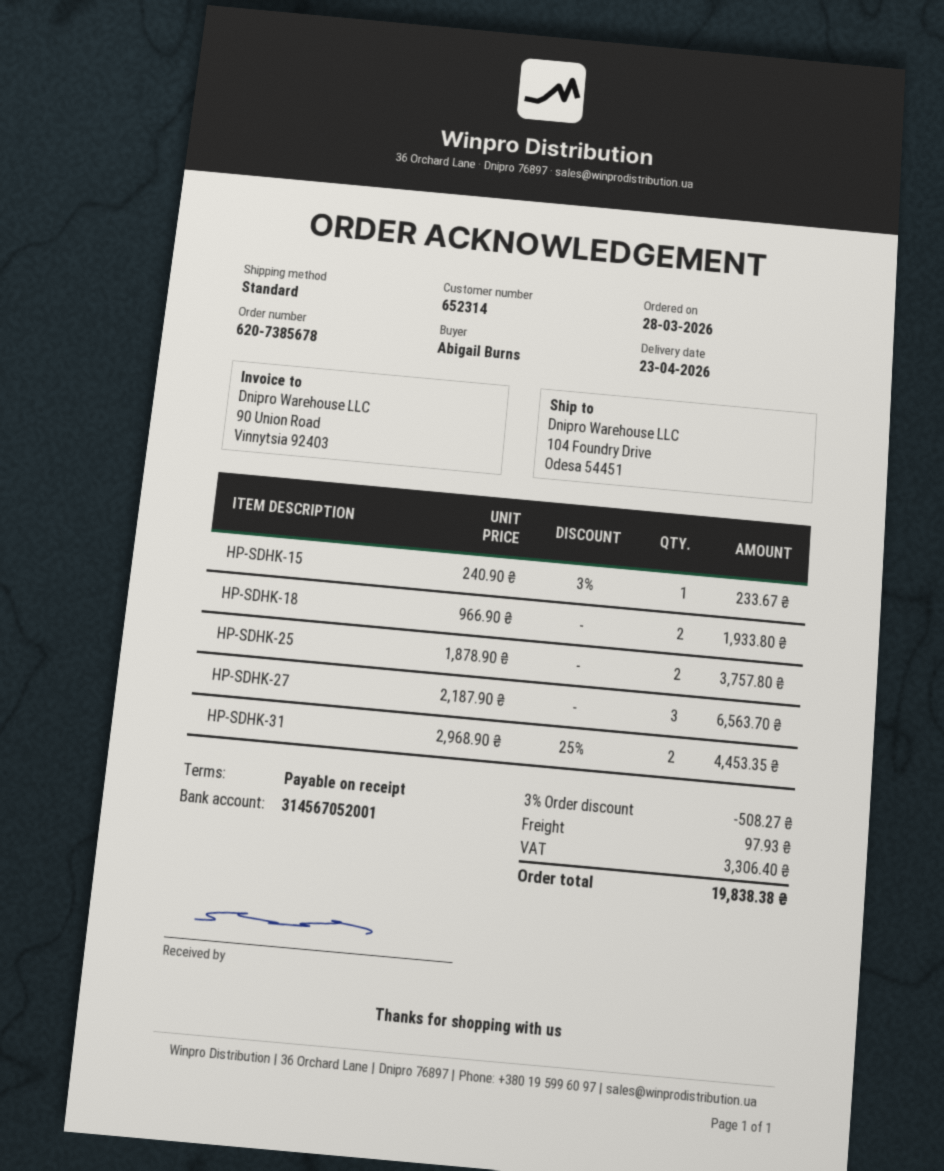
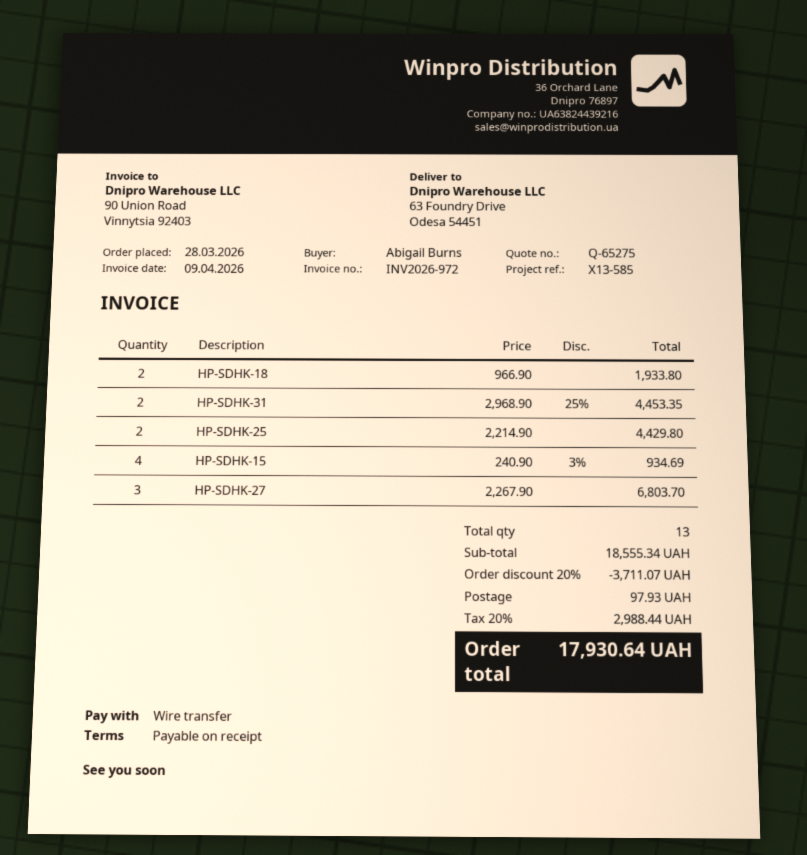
ship to: 104 Foundry Drive, Odesa 54451 -> 63 Foundry Drive, Odesa 54451
HP-SDHK-15: 1 x 240.90 - 3% = 233.67 -> 4 x 240.90 - 3% = 934.69
HP-SDHK-25: 2 x 1878.90 = 3757.80 -> 2 x 2214.90 = 4429.80
HP-SDHK-27: 3 x 2187.90 = 6563.70 -> 3 x 2267.90 = 6803.70
discount: 3% = 508.27 -> 20% = 3711.07
tax: 3306.40 -> 2988.44
total: 19838.38 -> 17930.64

